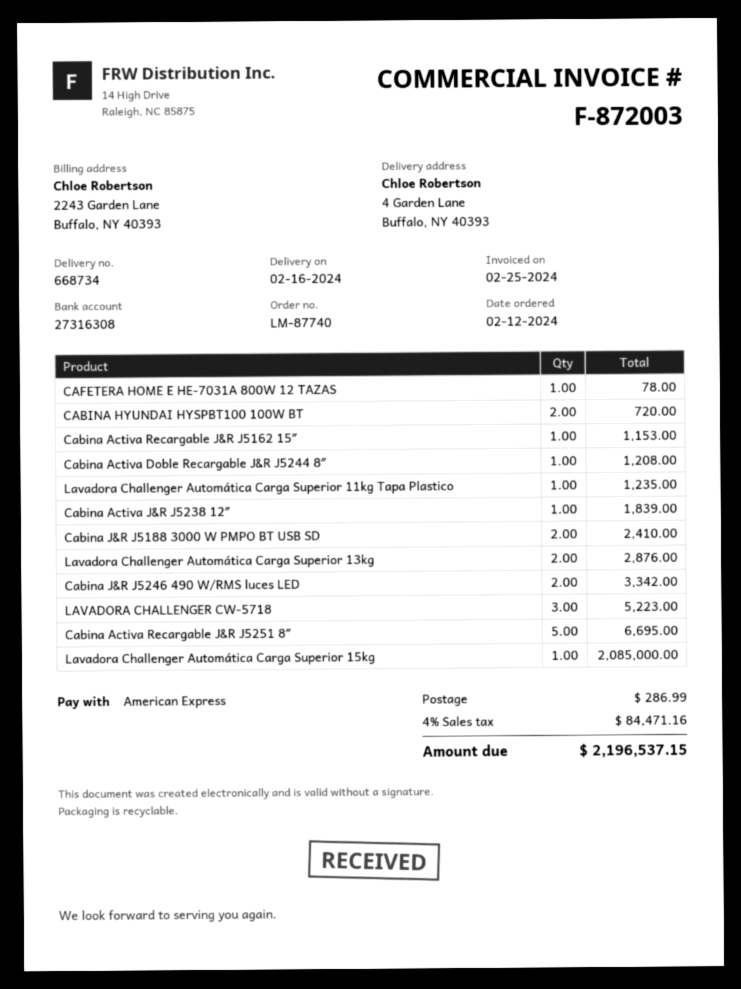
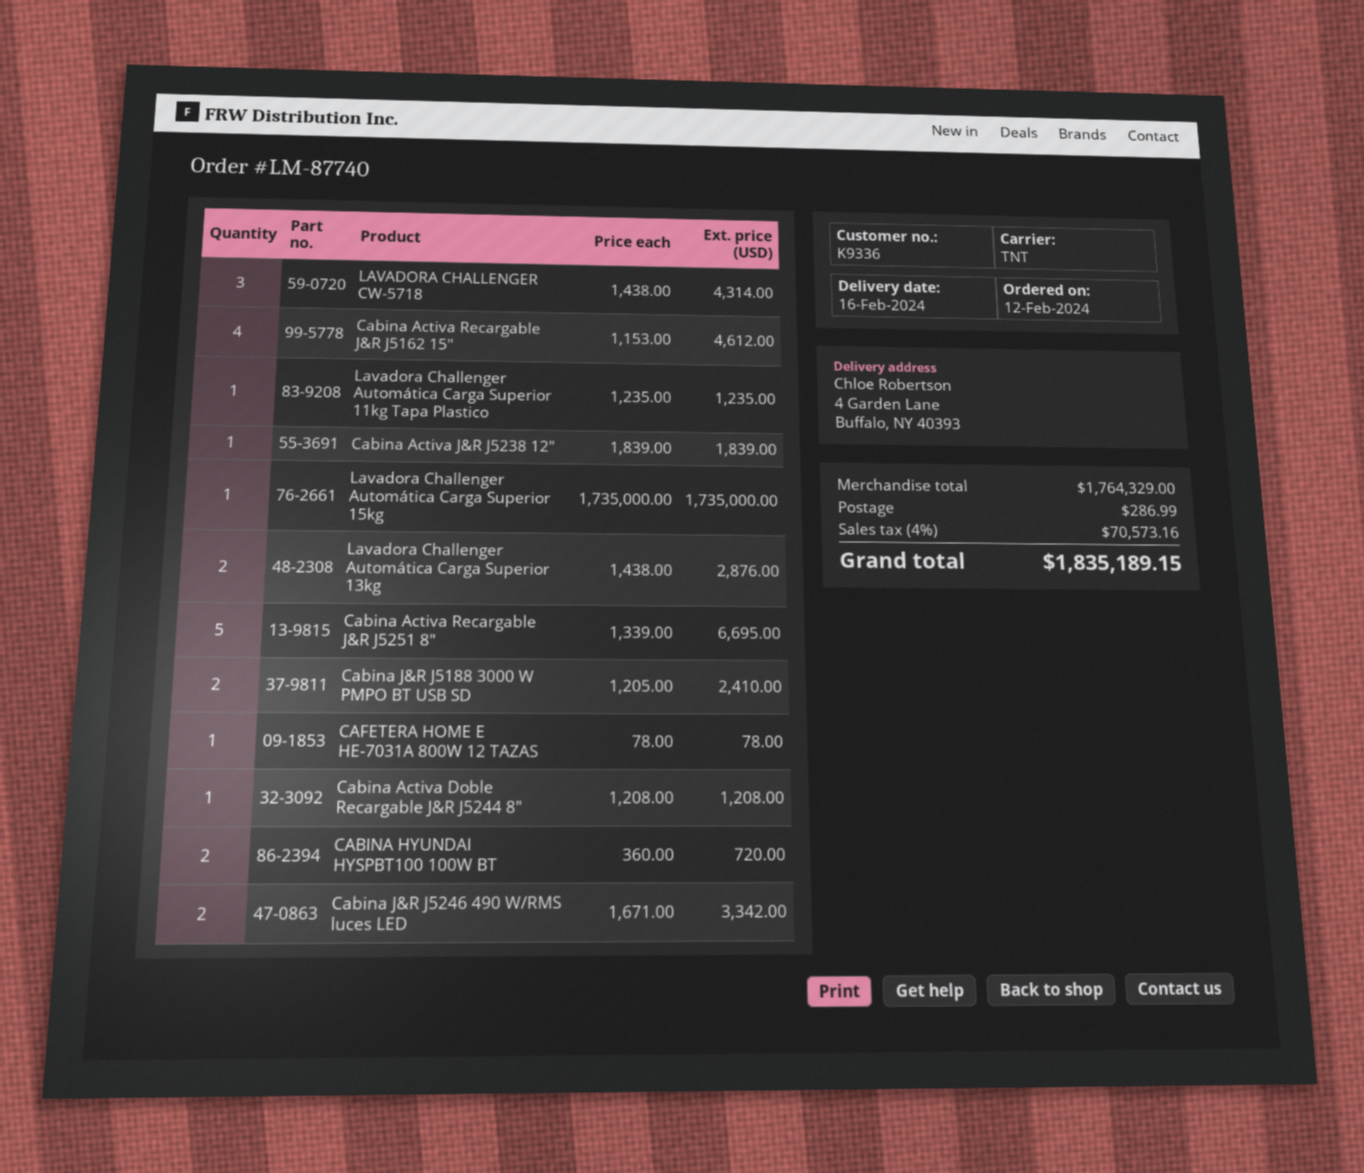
Cabina Activa Recargable J&R J5162 15″: 1 for 1153.00 -> 4 for 4612.00
LAVADORA CHALLENGER CW-5718: 3 for 5223.00 -> 3 for 4314.00
Lavadora Challenger Automática Carga Superior 15kg: 1 for 2085000.00 -> 1 for 1735000.00
tax: 4% = 84471.16 -> 4% = 70573.16
total: 2196537.15 -> 1835189.15

